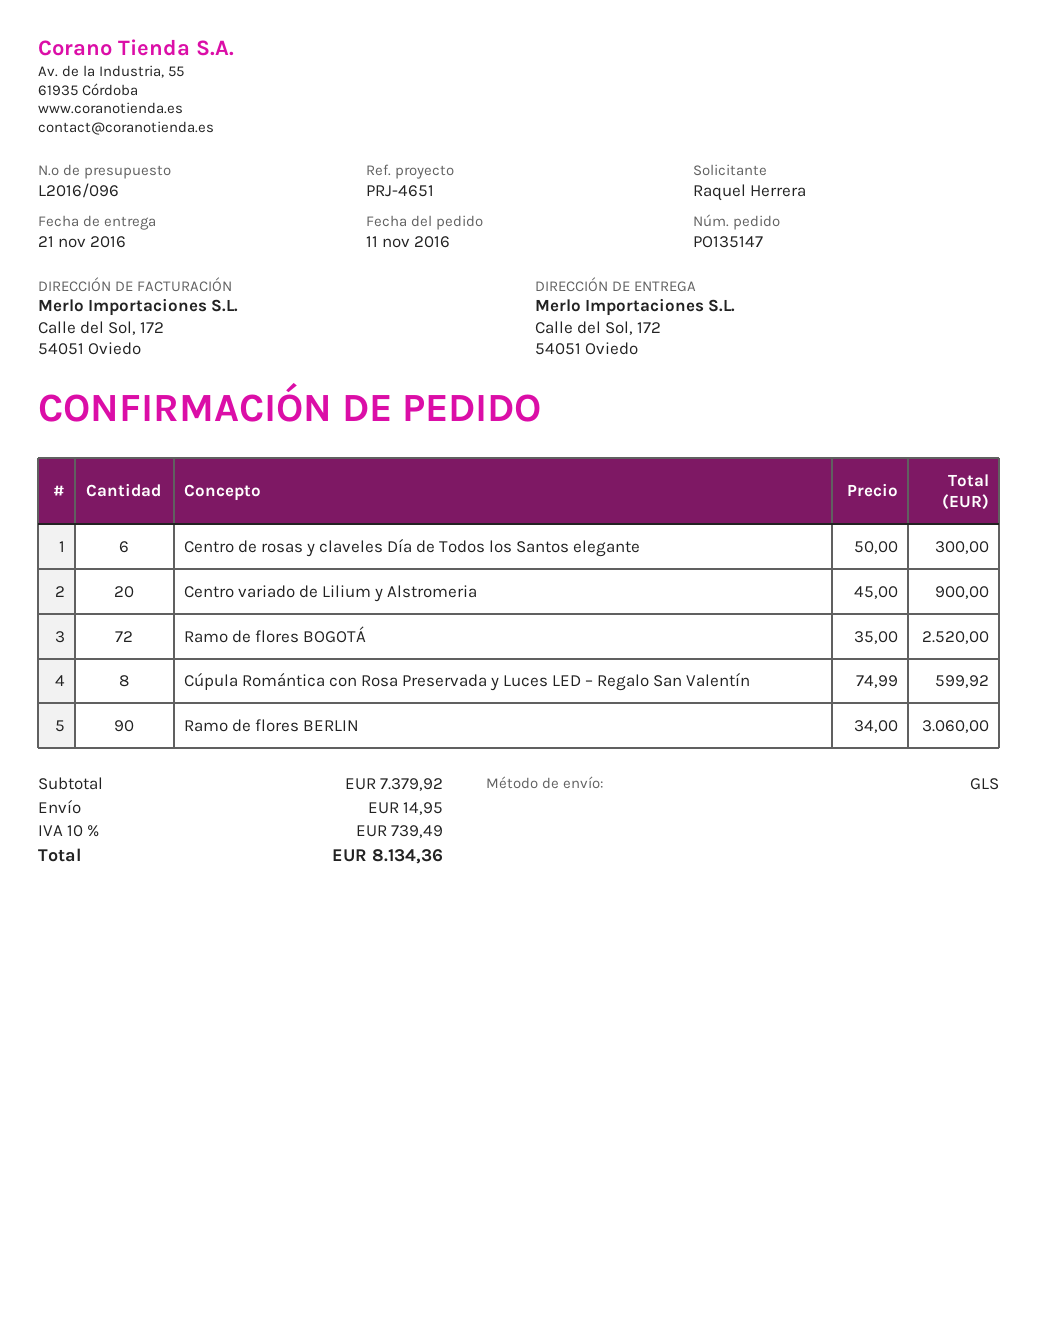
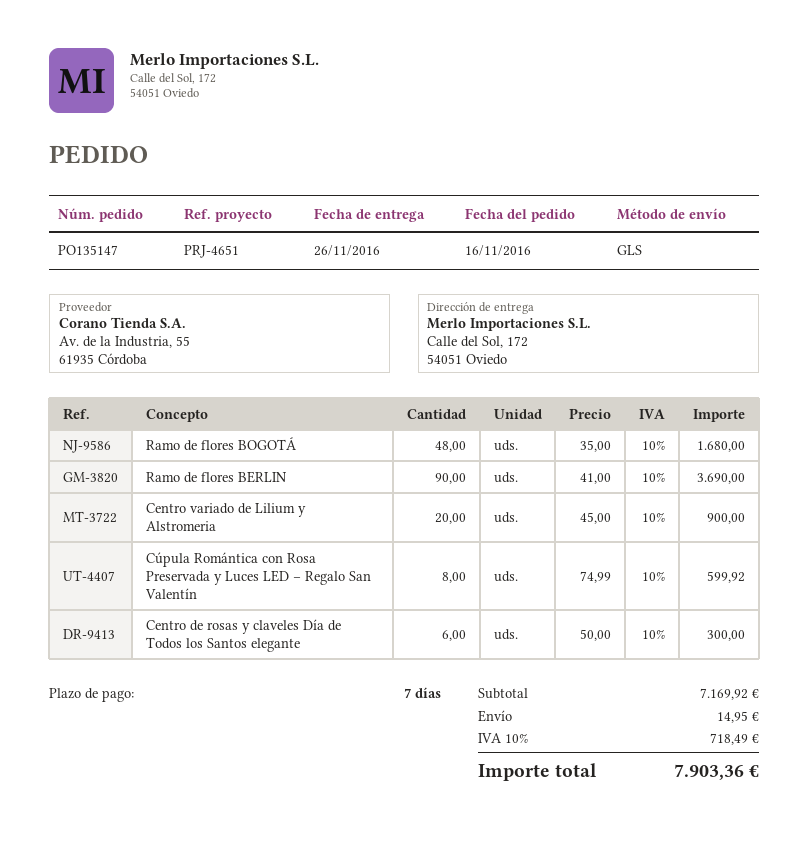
order date: 2016-11-11 -> 2016-11-16
delivery date: 2016-11-21 -> 2016-11-26
Ramo de flores BOGOTÁ: 72 x 35.00 = 2520.00 -> 48 x 35.00 = 1680.00
Ramo de flores BERLIN: 90 x 34.00 = 3060.00 -> 90 x 41.00 = 3690.00
subtotal: 7379.92 -> 7169.92
tax: 10% = 739.49 -> 10% = 718.49
total: 8134.36 -> 7903.36

